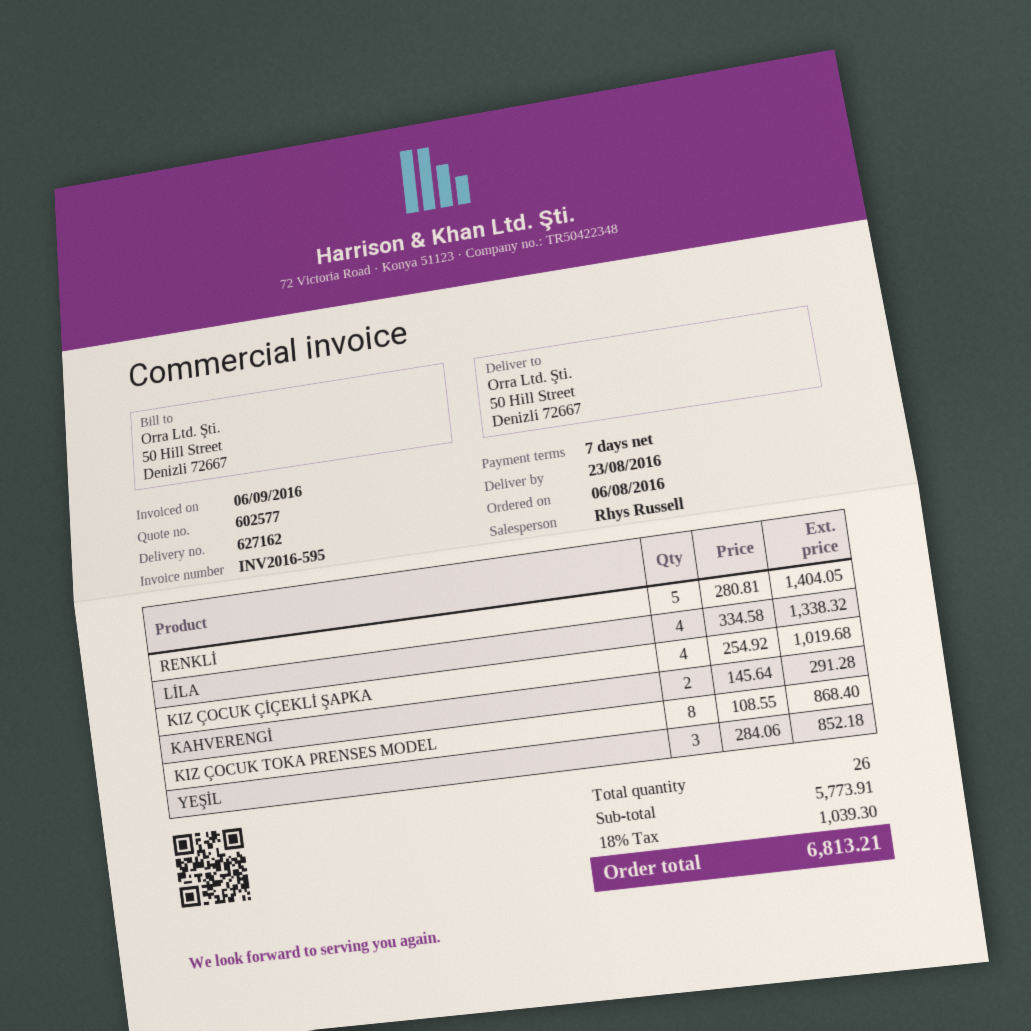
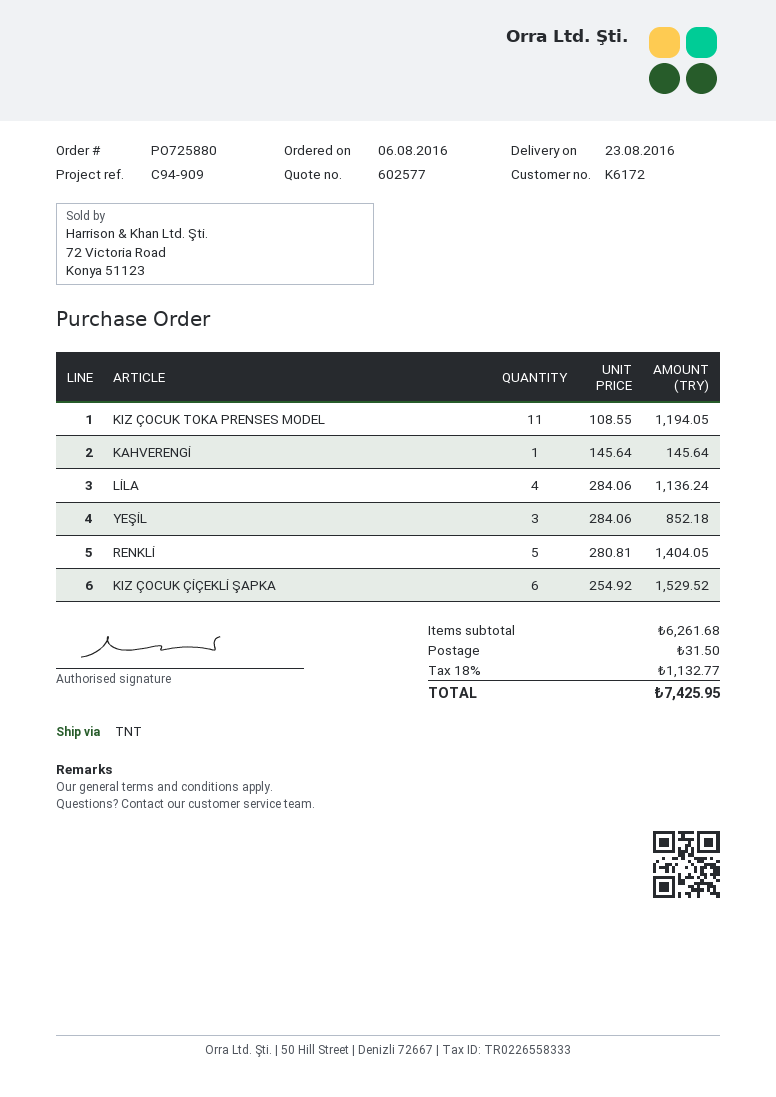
LİLA: 4 x 334.58 = 1338.32 -> 4 x 284.06 = 1136.24
KIZ ÇOCUK ÇİÇEKLİ ŞAPKA: 4 x 254.92 = 1019.68 -> 6 x 254.92 = 1529.52
KAHVERENGİ: 2 x 145.64 = 291.28 -> 1 x 145.64 = 145.64
KIZ ÇOCUK TOKA PRENSES MODEL: 8 x 108.55 = 868.40 -> 11 x 108.55 = 1194.05
subtotal: 5773.91 -> 6261.68
shipping: none -> 31.50
tax: 18% = 1039.30 -> 18% = 1132.77
total: 6813.21 -> 7425.95

